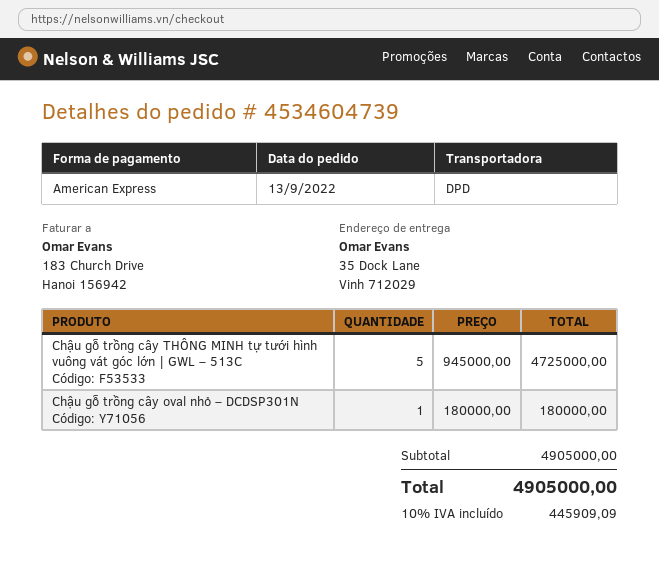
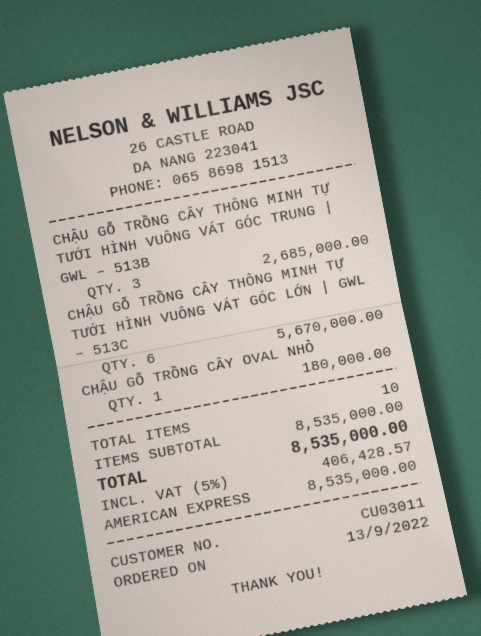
Chậu gỗ trồng cây THÔNG MINH tự tưới hình vuông vát góc lớn | GWL – 513C: 5 for 4725000.00 -> 6 for 5670000.00
CHẬU GỖ TRỒNG CÂY THÔNG MINH TỰ TƯỚI HÌNH VUÔNG VÁT GÓC TRUNG | GWL – 513B: none -> 3 for 2685000.00
subtotal: 4905000.00 -> 8535000.00
tax: 10% = 445909.09 -> 5% = 406428.57
total: 4905000.00 -> 8535000.00

